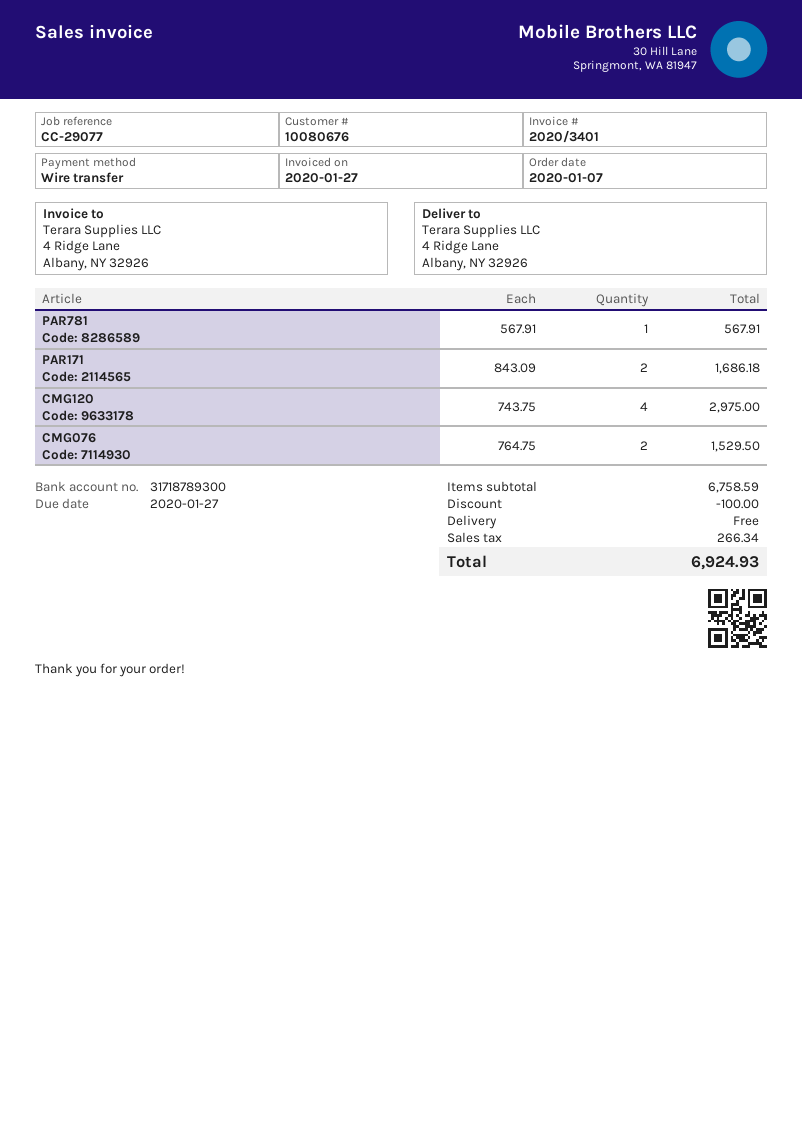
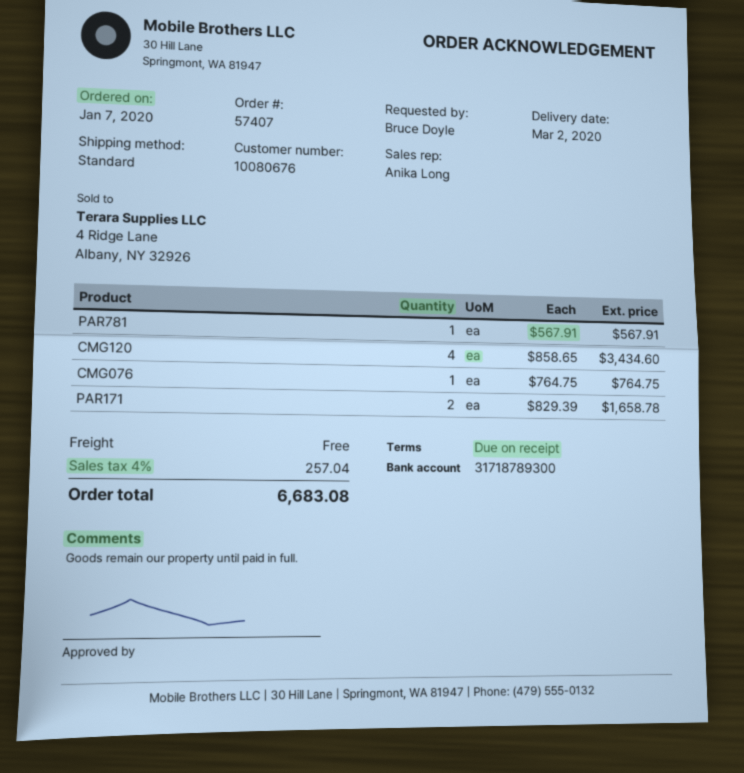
PAR171: 2 x 843.09 = 1686.18 -> 2 x 829.39 = 1658.78
CMG120: 4 x 743.75 = 2975.00 -> 4 x 858.65 = 3434.60
CMG076: 2 x 764.75 = 1529.50 -> 1 x 764.75 = 764.75
discount: 100.00 -> none
tax: 266.34 -> 257.04
total: 6924.93 -> 6683.08

